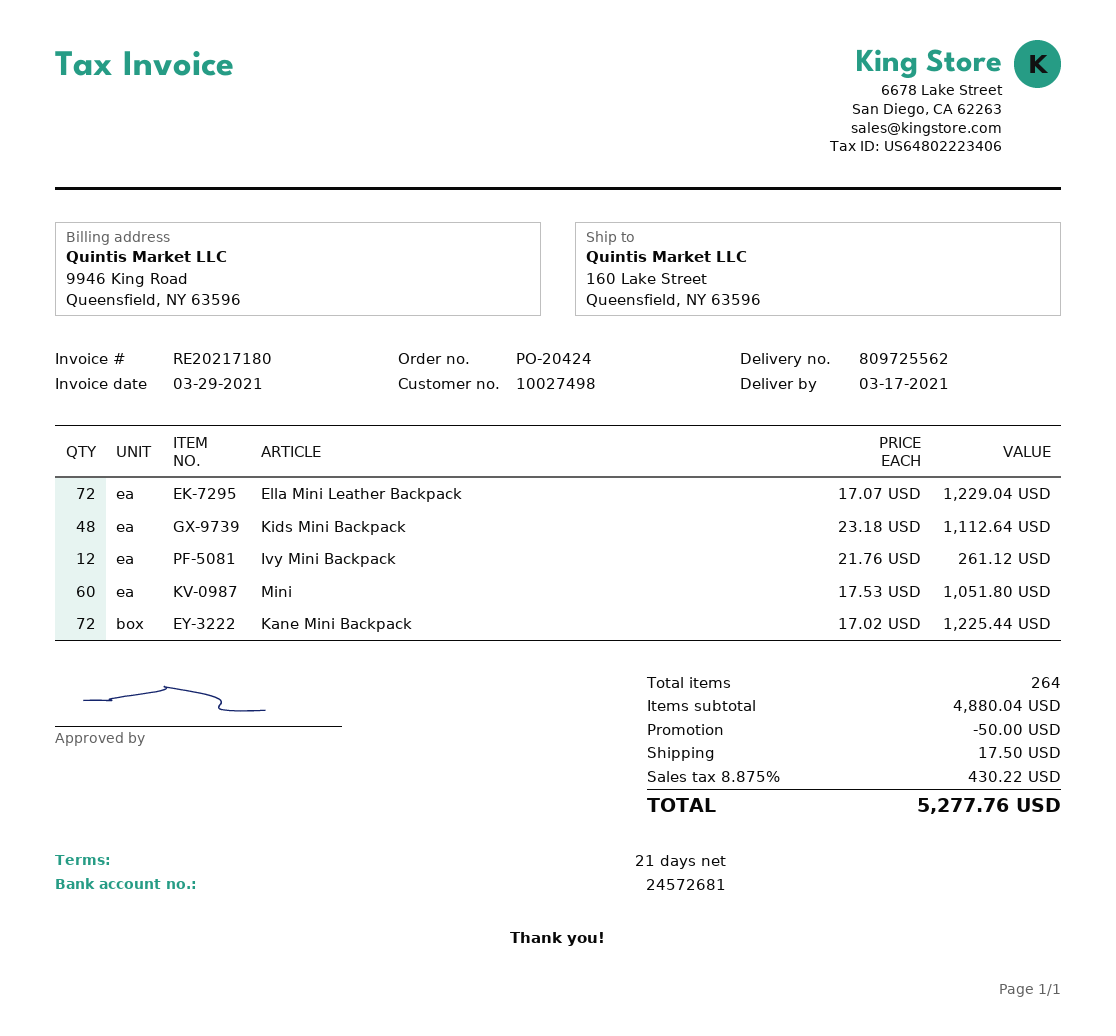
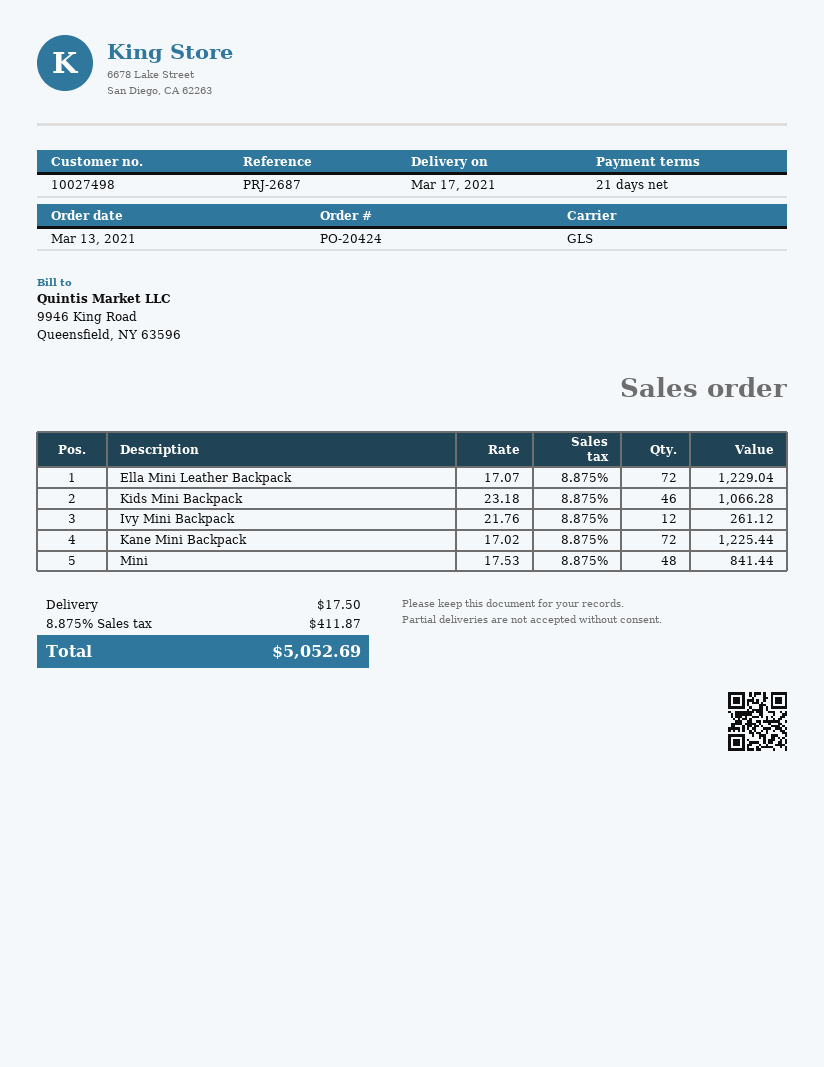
Kids Mini Backpack: 48 x 23.18 = 1112.64 -> 46 x 23.18 = 1066.28
Mini: 60 x 17.53 = 1051.80 -> 48 x 17.53 = 841.44
discount: 50.00 -> none
tax: 8.875% = 430.22 -> 8.875% = 411.87
total: 5277.76 -> 5052.69

